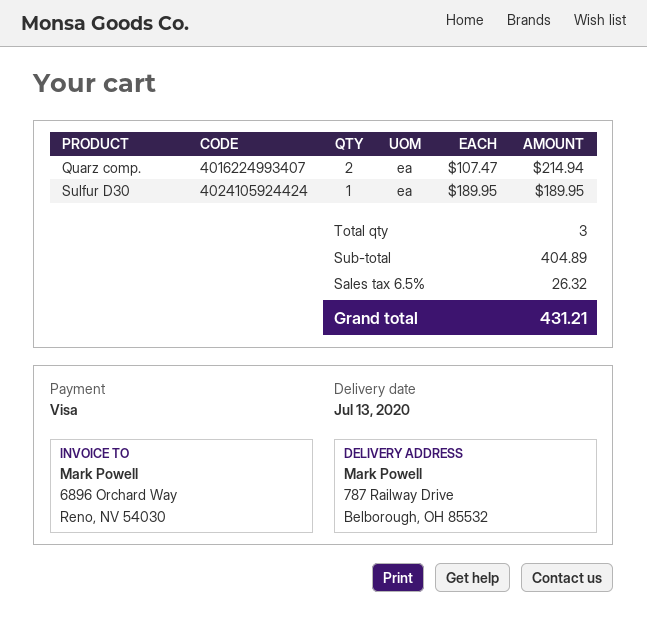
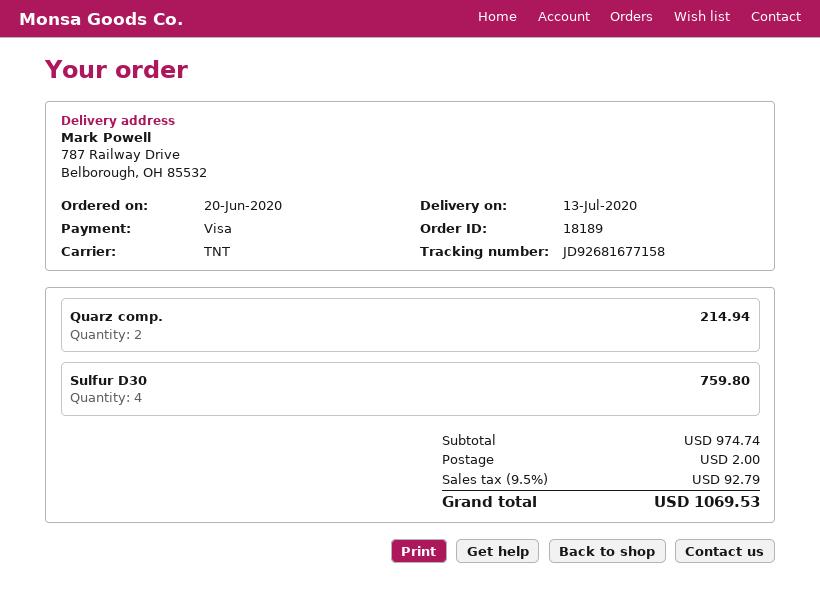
Sulfur D30: 1 for 189.95 -> 4 for 759.80
subtotal: 404.89 -> 974.74
shipping: none -> 2.00
tax: 6.5% = 26.32 -> 9.5% = 92.79
total: 431.21 -> 1069.53

